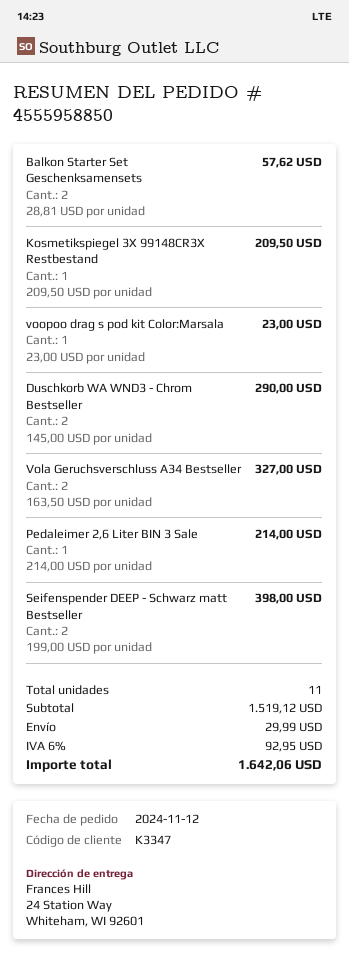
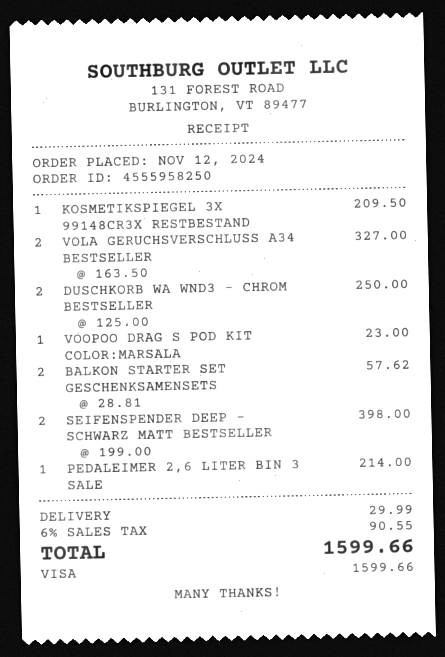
order number: 4555958850 -> 4555958250
Duschkorb WA WND3 - Chrom Bestseller: 2 x 145.00 = 290.00 -> 2 x 125.00 = 250.00
tax: 6% = 92.95 -> 6% = 90.55
total: 1642.06 -> 1599.66

